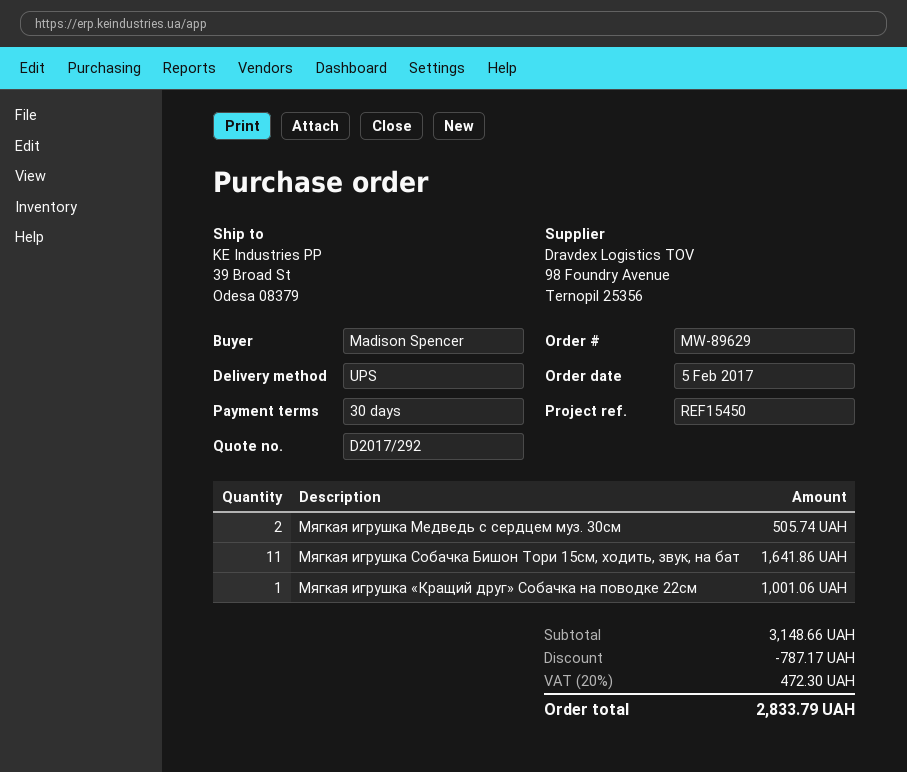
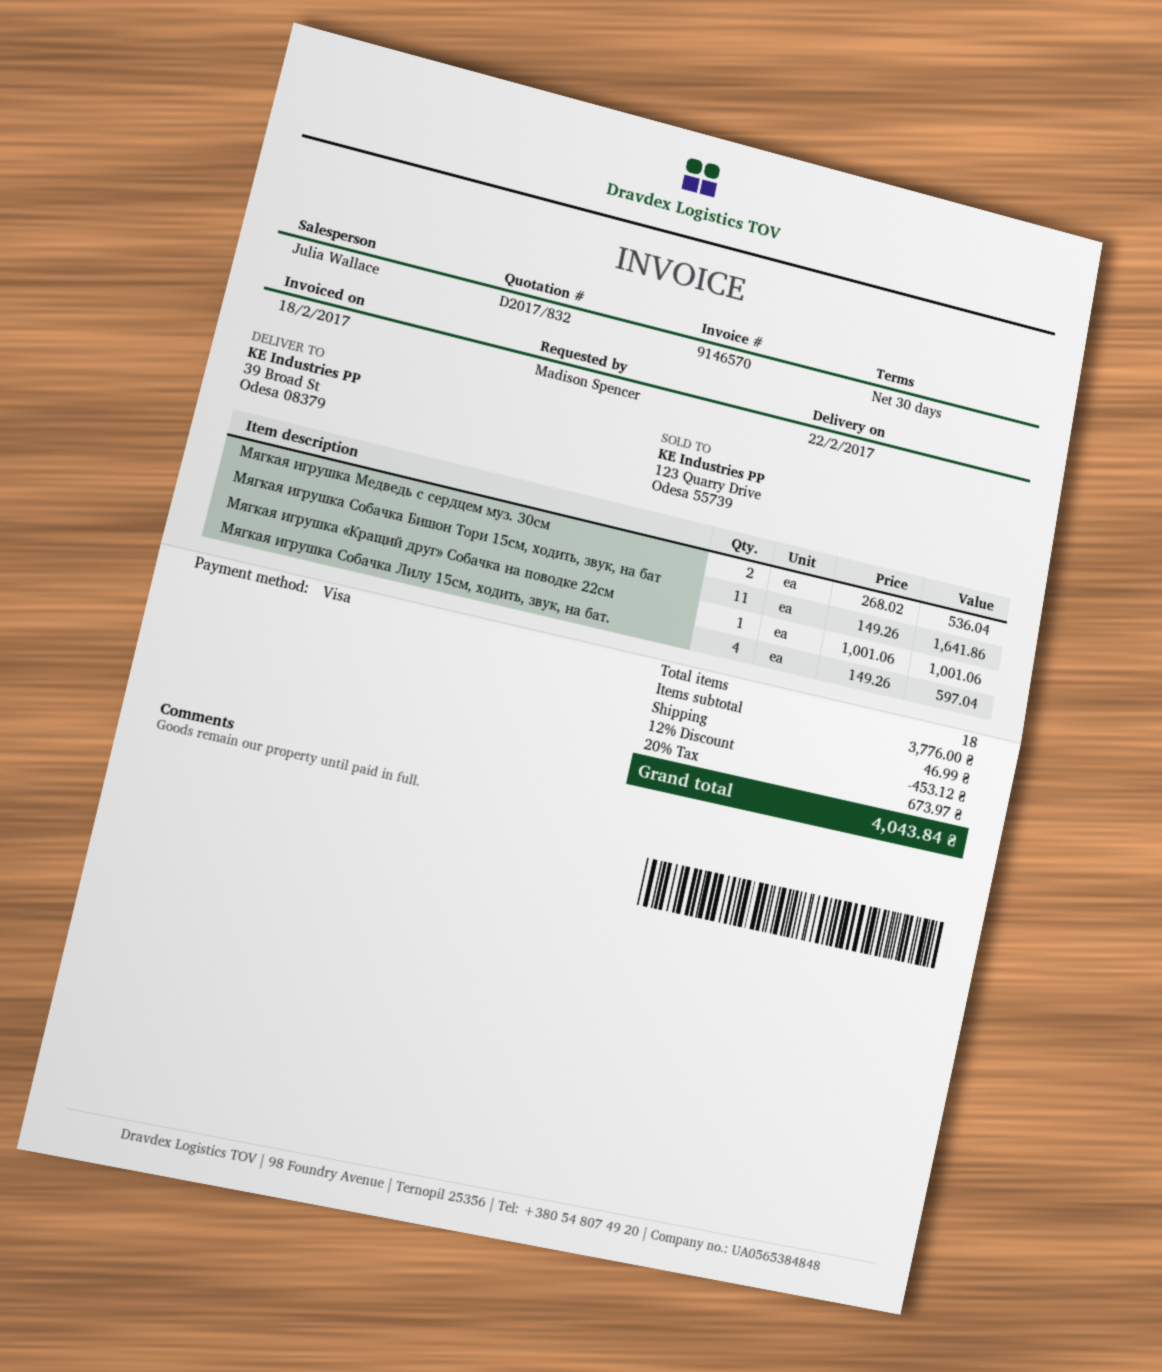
quote number: D2017/292 -> D2017/832
Мягкая игрушка Медведь с сердцем муз. 30см: 2 for 505.74 -> 2 for 536.04
Мягкая игрушка Собачка Лилу 15см, ходить, звук, на бат.: none -> 4 for 597.04
subtotal: 3148.66 -> 3776.00
discount: 787.17 -> 453.12
shipping: none -> 46.99
tax: 20% = 472.30 -> 20% = 673.97
total: 2833.79 -> 4043.84

